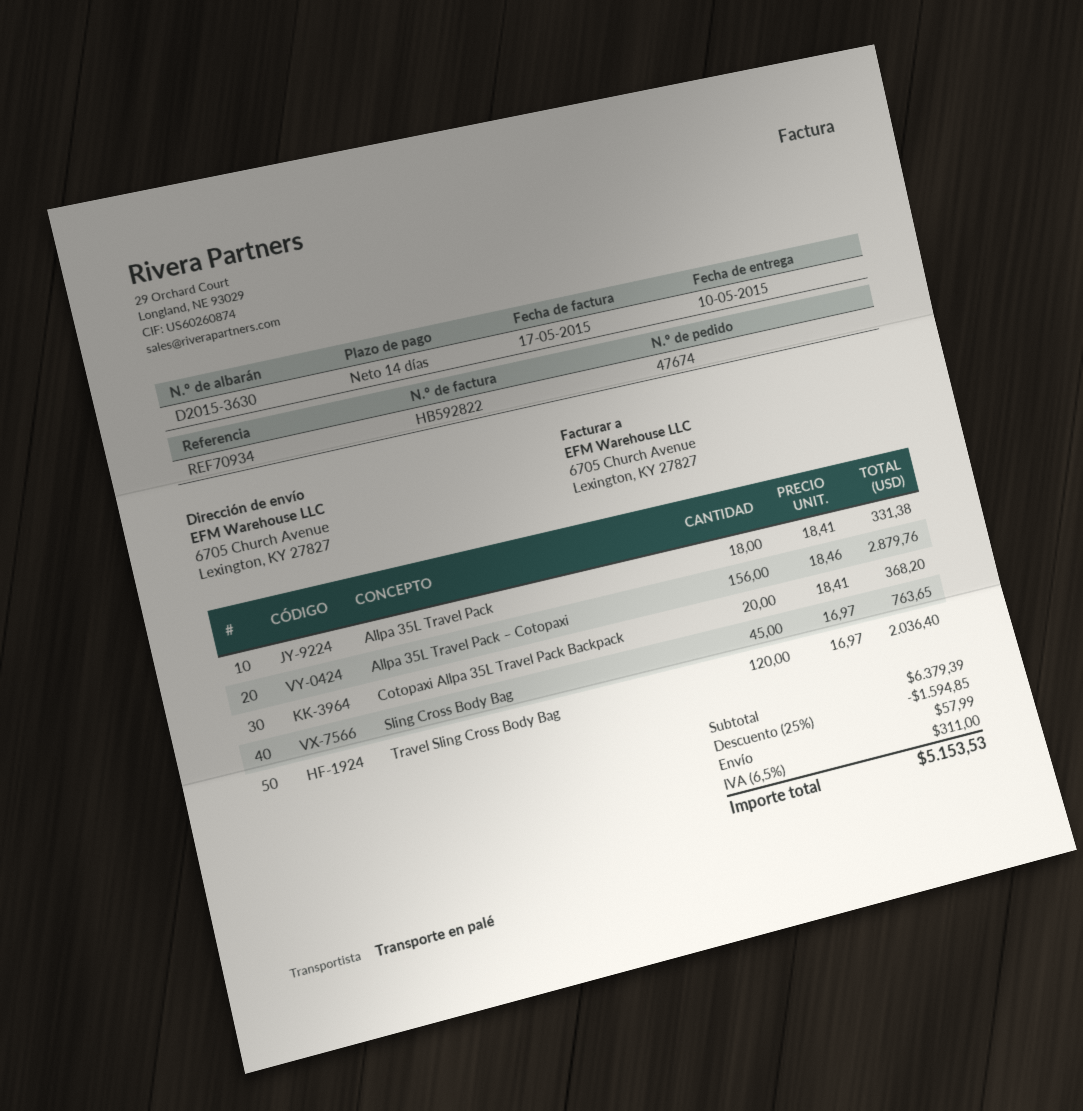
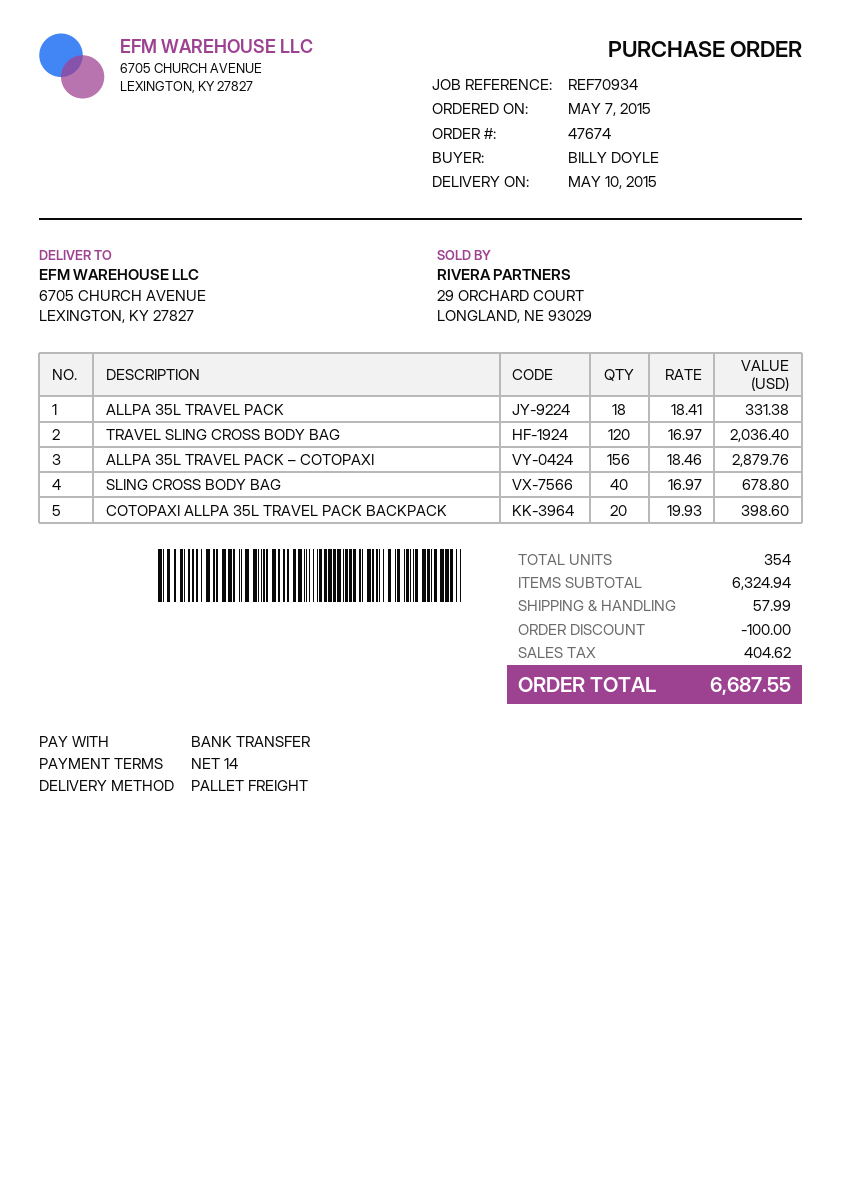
Cotopaxi Allpa 35L Travel Pack Backpack: 20 x 18.41 = 368.20 -> 20 x 19.93 = 398.60
Sling Cross Body Bag: 45 x 16.97 = 763.65 -> 40 x 16.97 = 678.80
subtotal: 6379.39 -> 6324.94
discount: 1594.85 -> 100.00
tax: 311.00 -> 404.62
total: 5153.53 -> 6687.55

